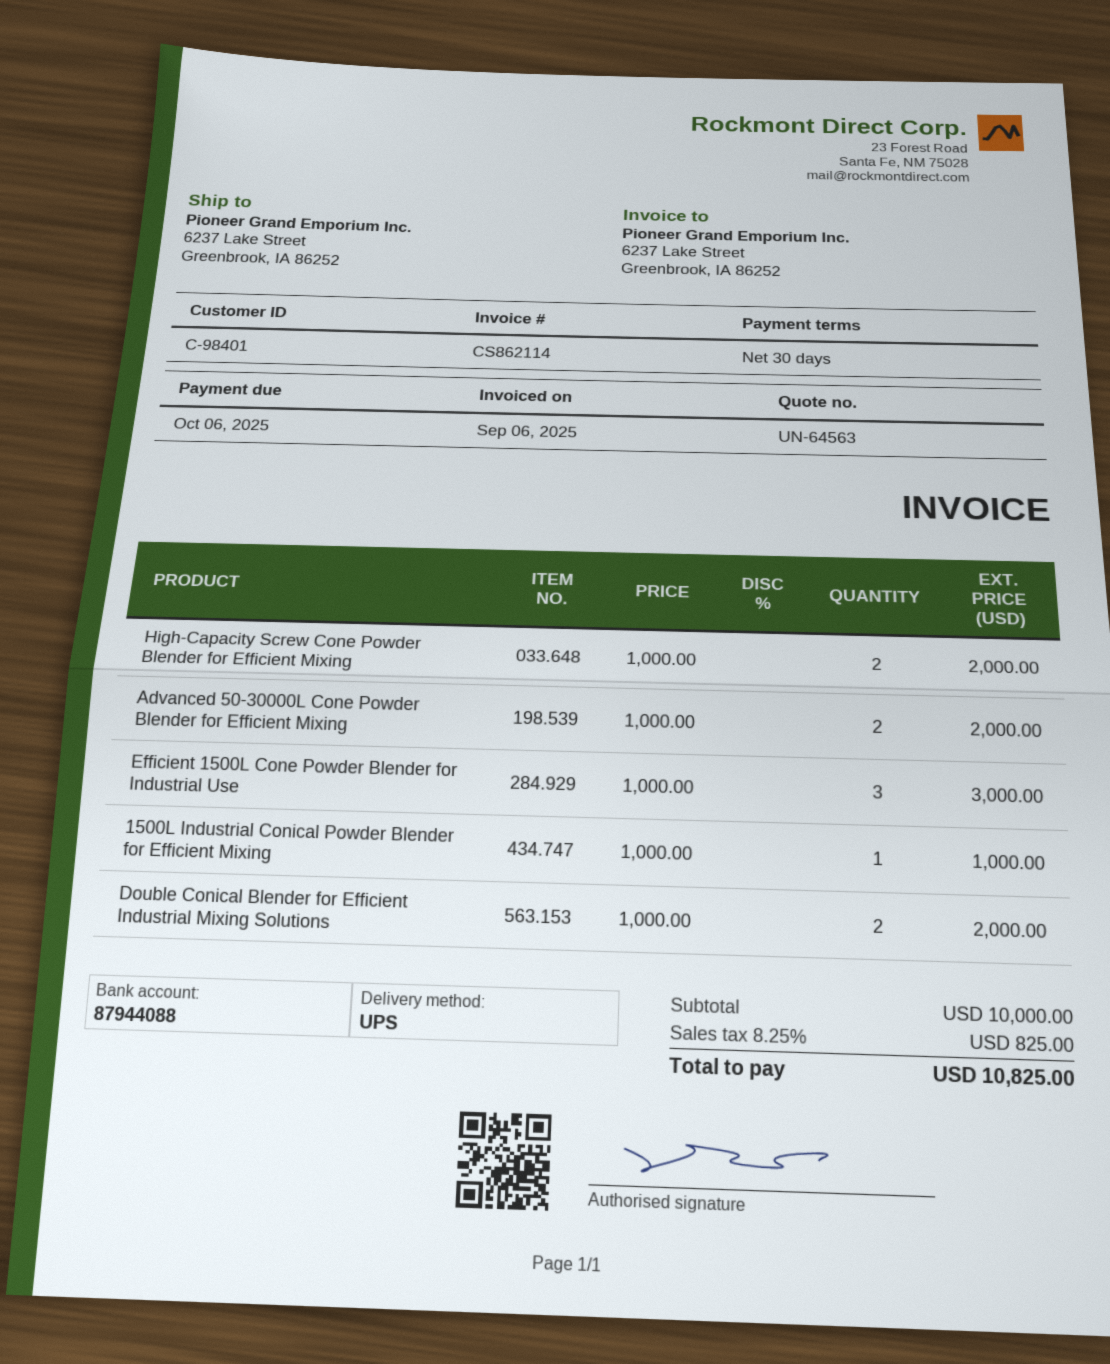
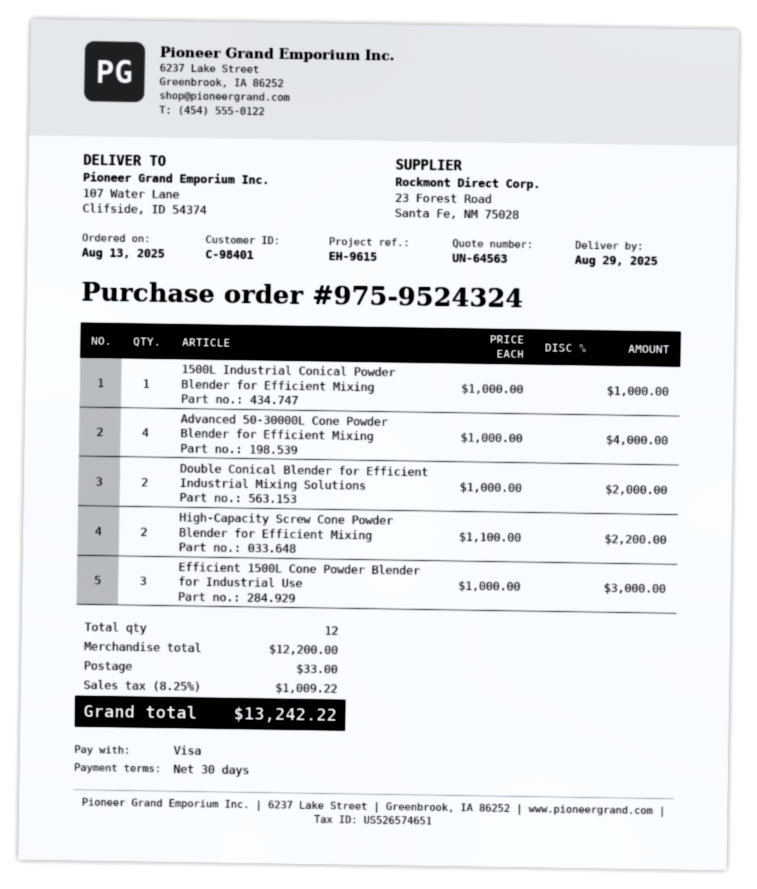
ship to: 6237 Lake Street, Greenbrook, IA 86252 -> 107 Water Lane, Clifside, ID 54374
High-Capacity Screw Cone Powder Blender for Efficient Mixing: 2 x 1000.00 = 2000.00 -> 2 x 1100.00 = 2200.00
Advanced 50-30000L Cone Powder Blender for Efficient Mixing: 2 x 1000.00 = 2000.00 -> 4 x 1000.00 = 4000.00
subtotal: 10000.00 -> 12200.00
shipping: none -> 33.00
tax: 8.25% = 825.00 -> 8.25% = 1009.22
total: 10825.00 -> 13242.22

